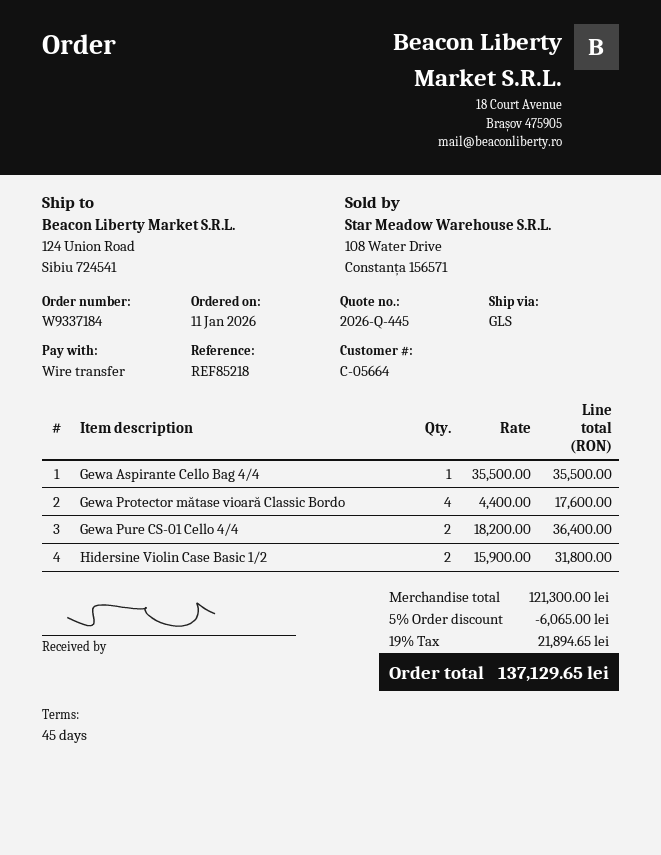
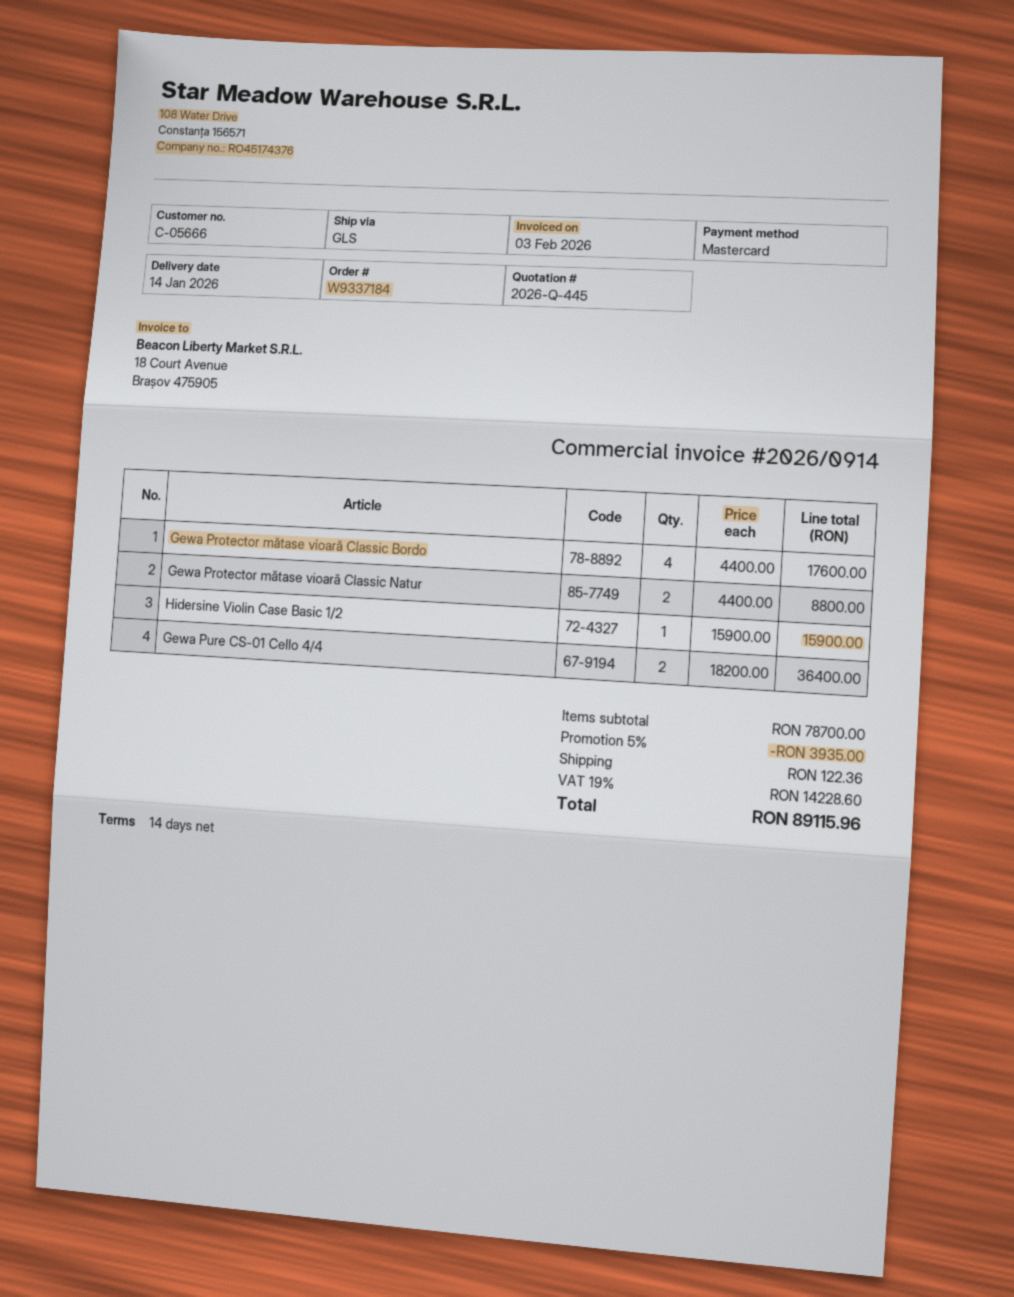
payment terms: 45 days -> 14 days
customer number: C-05664 -> C-05666
payment method: bank transfer -> Mastercard
Gewa Aspirante Cello Bag 4/4: 1 x 35500.00 = 35500.00 -> none
Hidersine Violin Case Basic 1/2: 2 x 15900.00 = 31800.00 -> 1 x 15900.00 = 15900.00
Gewa Protector mătase vioară Classic Natur: none -> 2 x 4400.00 = 8800.00
subtotal: 121300.00 -> 78700.00
discount: 5% = 6065.00 -> 5% = 3935.00
shipping: none -> 122.36
tax: 19% = 21894.65 -> 19% = 14228.60
total: 137129.65 -> 89115.96

